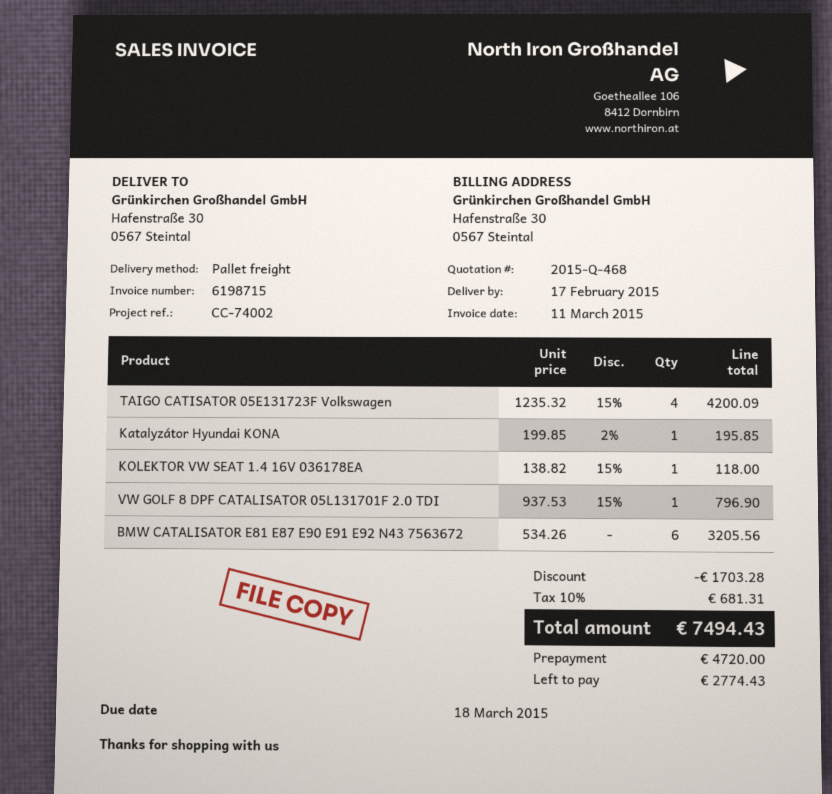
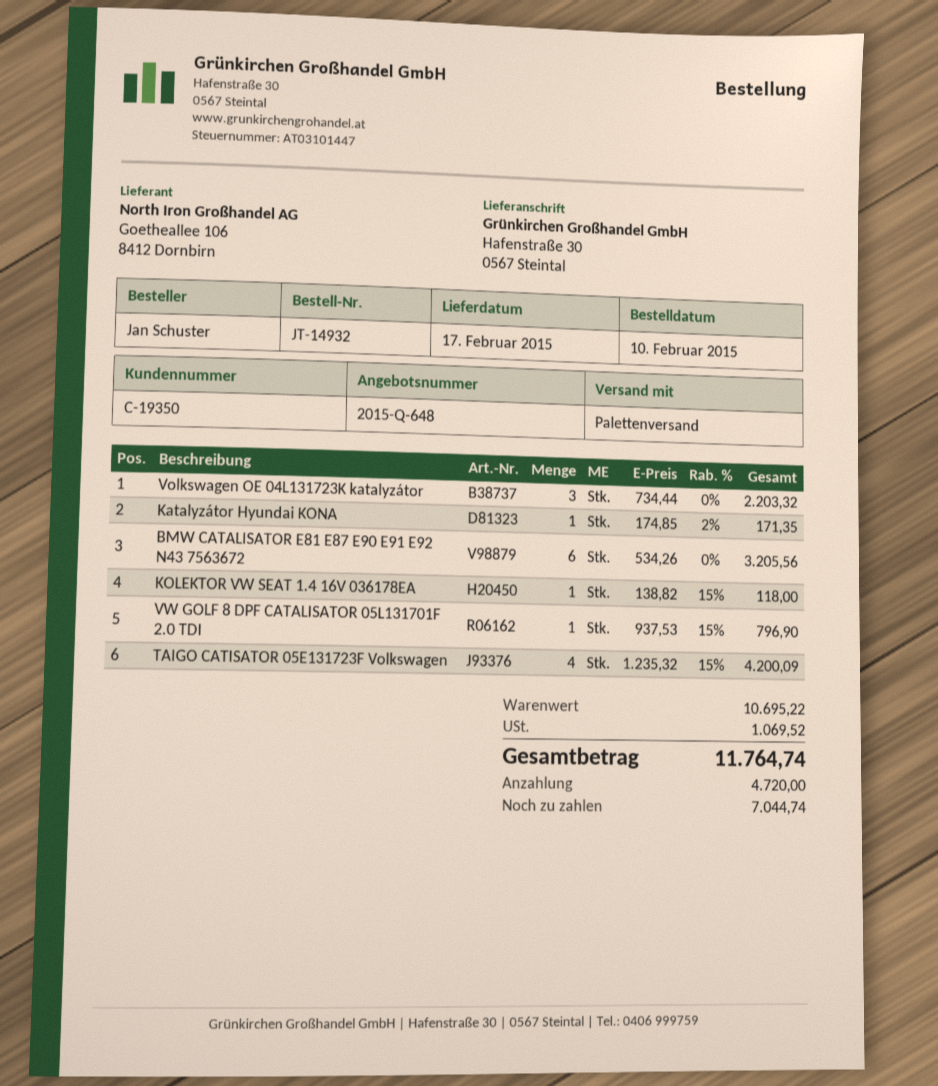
quote number: 2015-Q-468 -> 2015-Q-648
Katalyzátor Hyundai KONA: 1 x 199.85 - 2% = 195.85 -> 1 x 174.85 - 2% = 171.35
Volkswagen OE 04L131723K katalyzátor: none -> 3 x 734.44 = 2203.32
discount: 1703.28 -> none
tax: 681.31 -> 1069.52
total: 7494.43 -> 11764.74
balance: 2774.43 -> 7044.74

